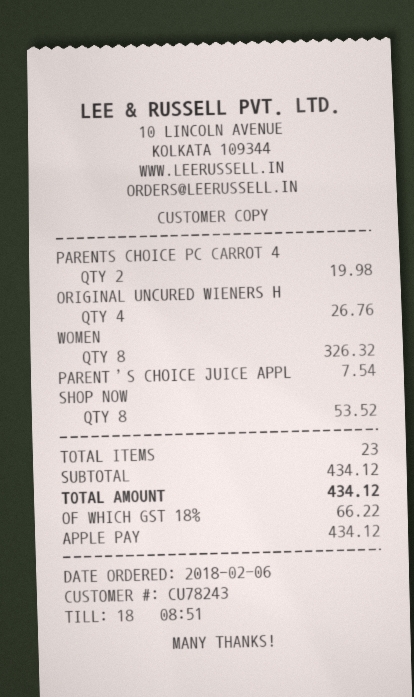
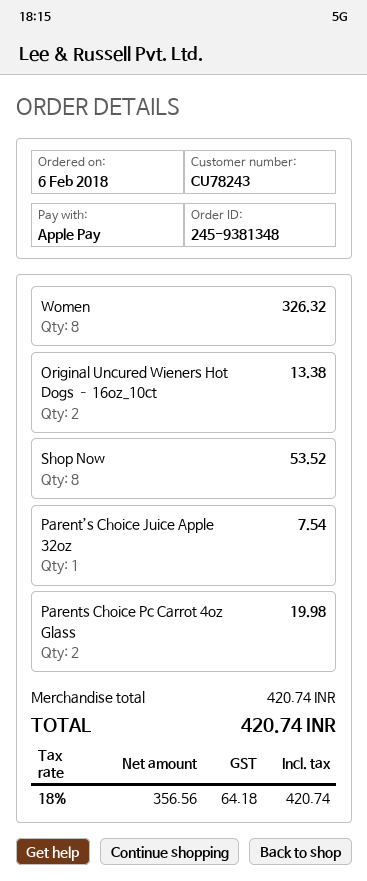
ORIGINAL UNCURED WIENERS H: 4 for 26.76 -> 2 for 13.38
subtotal: 434.12 -> 420.74
tax: 18% = 66.22 -> 18% = 64.18
total: 434.12 -> 420.74

